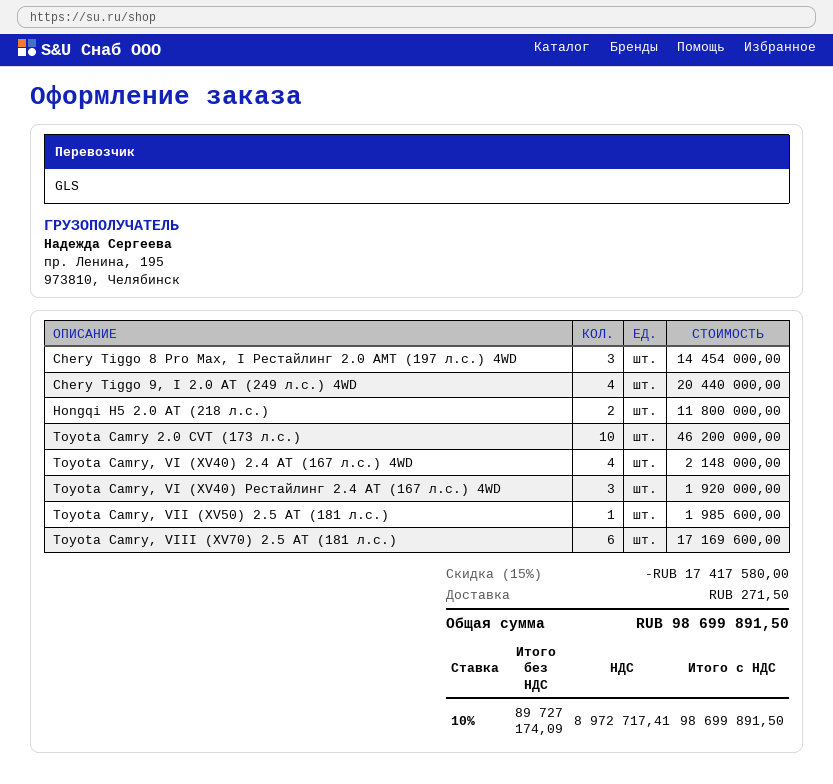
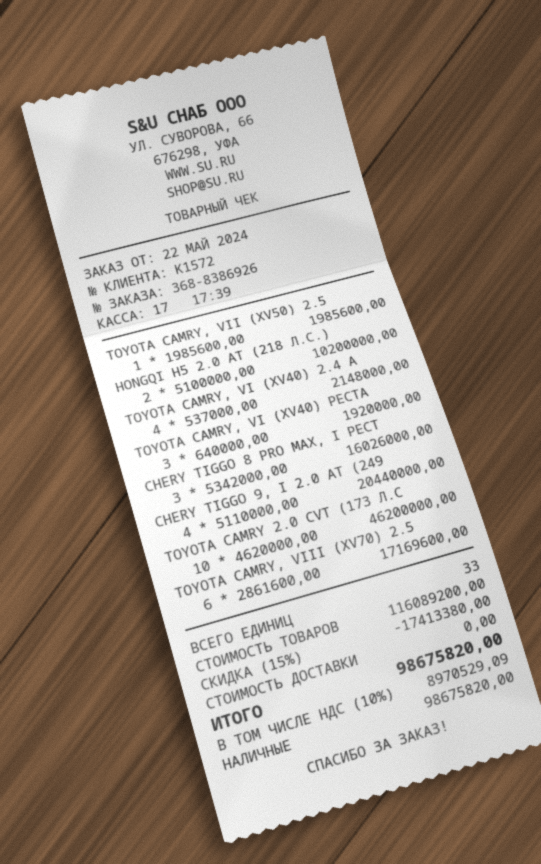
Chery Tiggo 8 Pro Max, I Рестайлинг 2.0 AMT (197 л.с.) 4WD: 3 for 14454000.00 -> 3 for 16026000.00
Hongqi H5 2.0 AT (218 л.с.): 2 for 11800000.00 -> 2 for 10200000.00
discount: 15% = 17417580.00 -> 15% = 17413380.00
shipping: 271.50 -> 0.00
tax: 10% = 8972717.41 -> 10% = 8970529.09
total: 98699891.50 -> 98675820.00

